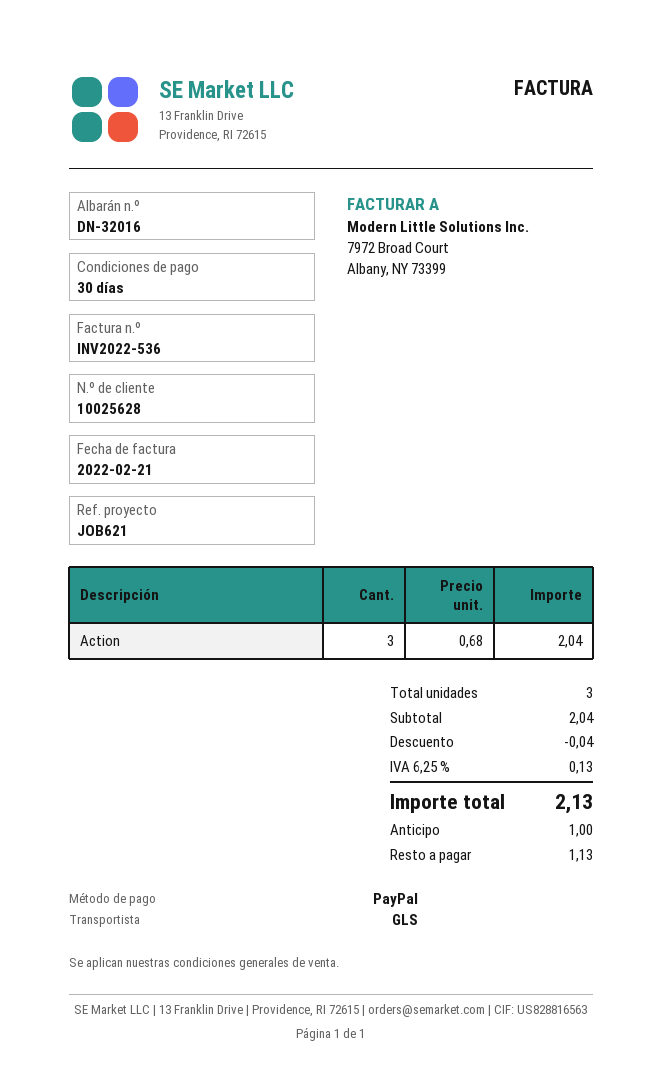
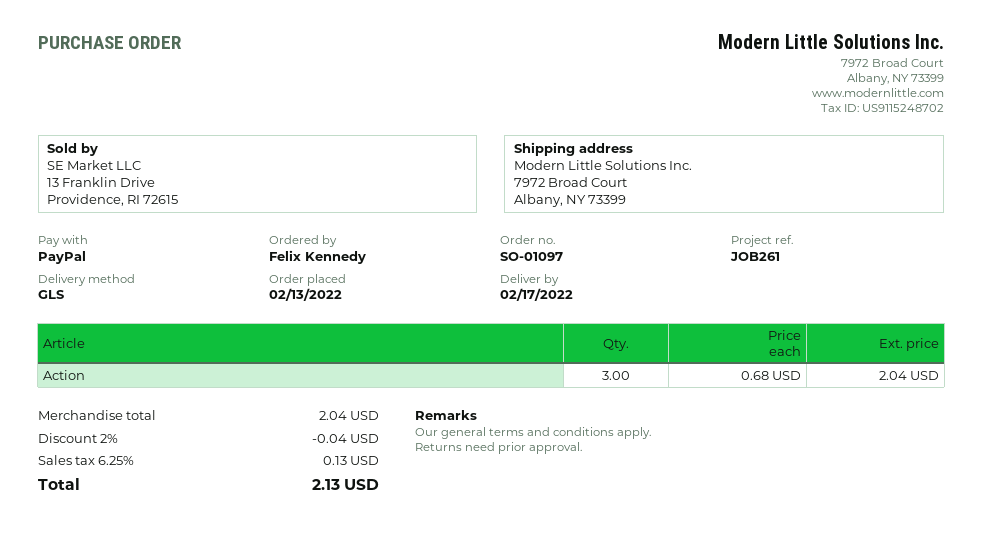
reference: JOB621 -> JOB261

